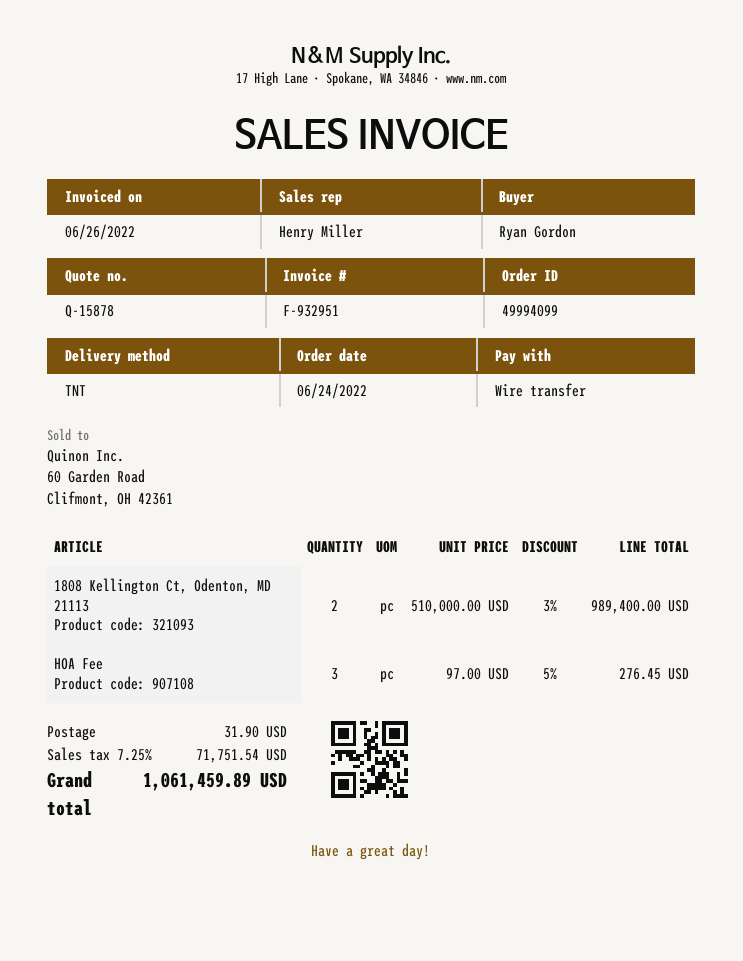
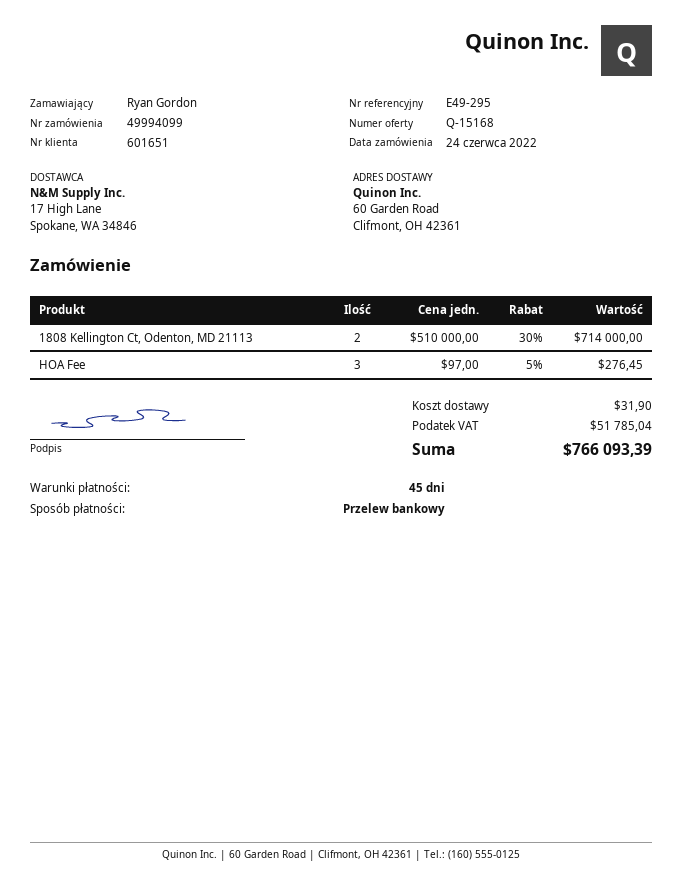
quote number: Q-15878 -> Q-15168
1808 Kellington Ct, Odenton, MD 21113: 2 x 510000.00 - 3% = 989400.00 -> 2 x 510000.00 - 30% = 714000.00
tax: 71751.54 -> 51785.04
total: 1061459.89 -> 766093.39

